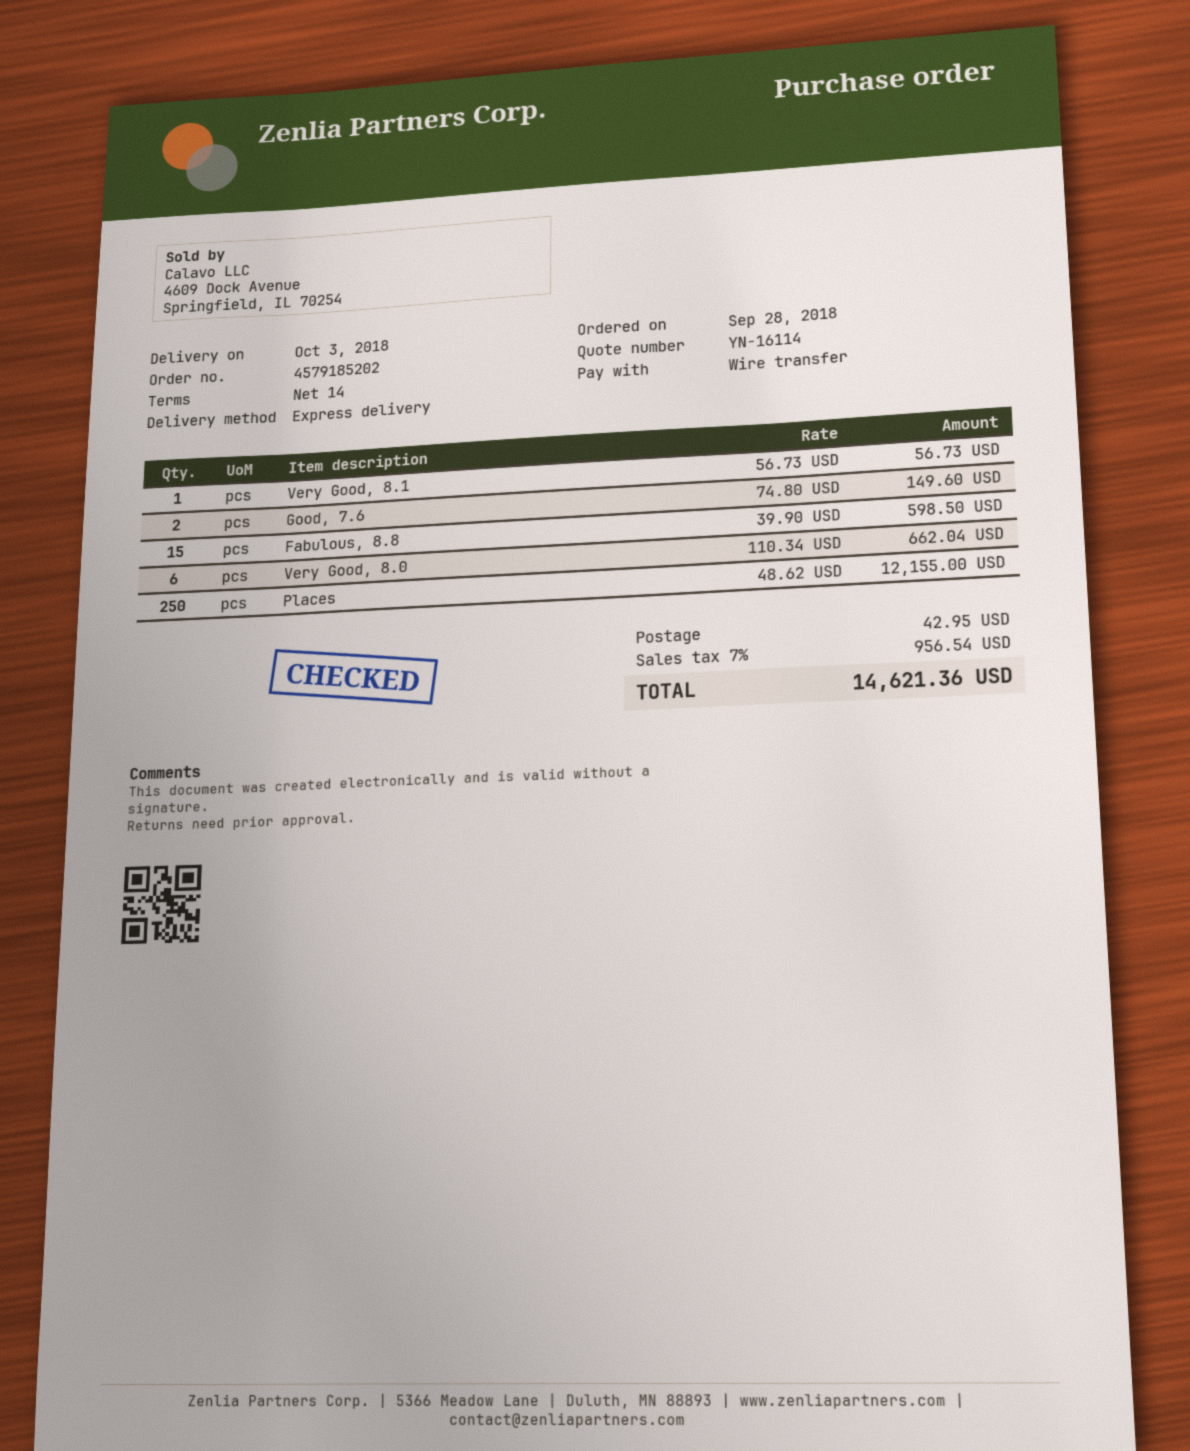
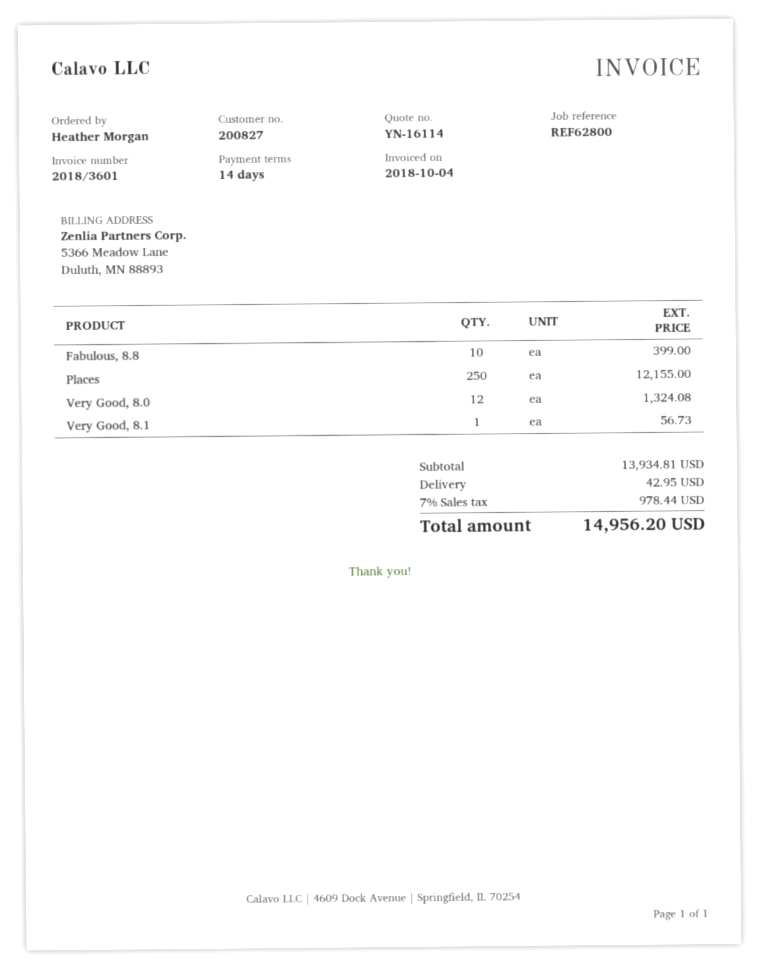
Good, 7.6: 2 for 149.60 -> none
Fabulous, 8.8: 15 for 598.50 -> 10 for 399.00
Very Good, 8.0: 6 for 662.04 -> 12 for 1324.08
tax: 7% = 956.54 -> 7% = 978.44
total: 14621.36 -> 14956.20

